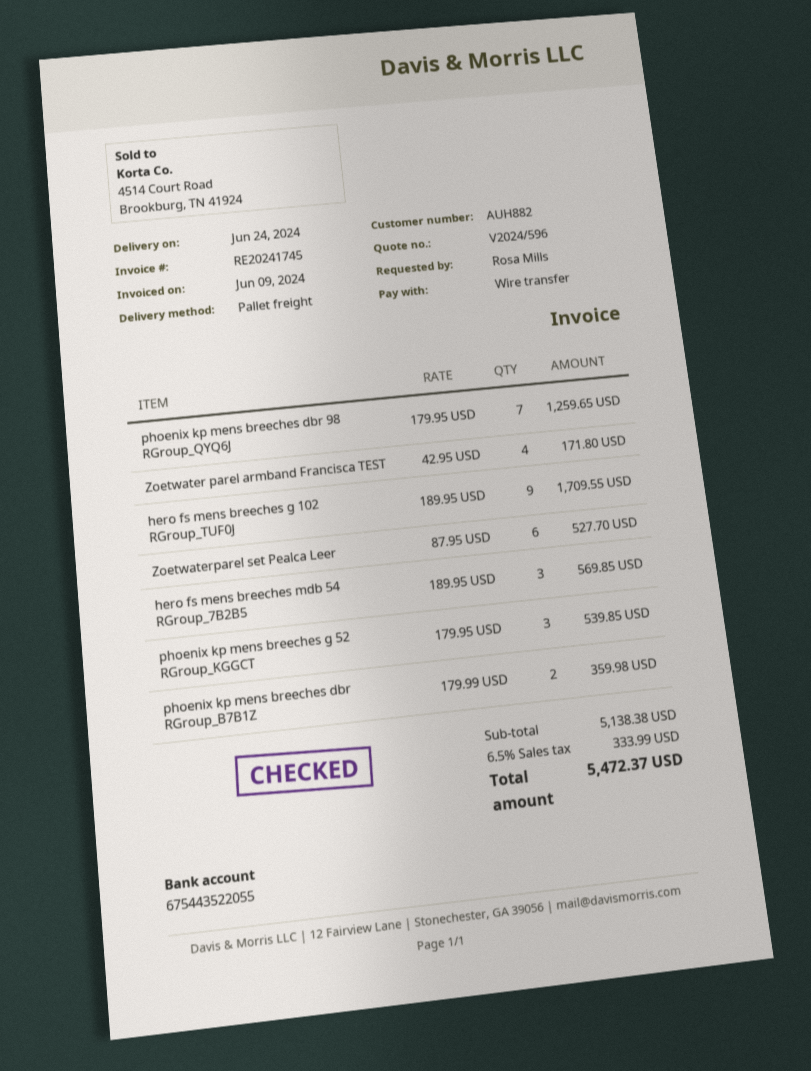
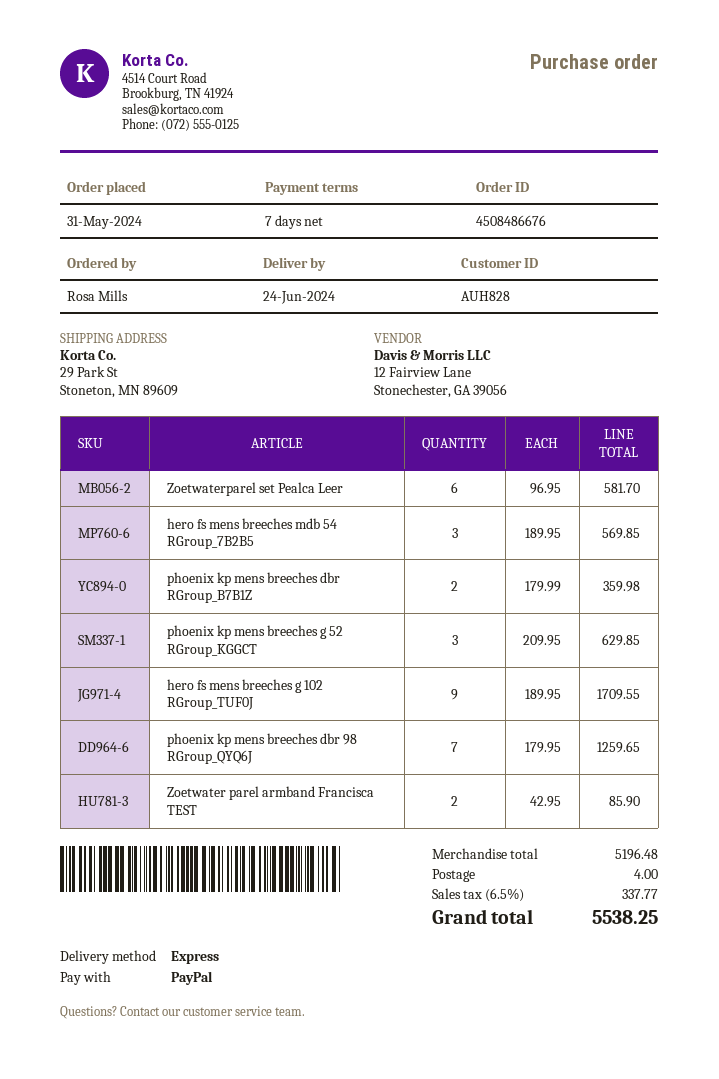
customer number: AUH882 -> AUH828
payment method: bank transfer -> PayPal
shipping method: pallet freight -> express
Zoetwater parel armband Francisca TEST: 4 x 42.95 = 171.80 -> 2 x 42.95 = 85.90
Zoetwaterparel set Pealca Leer: 6 x 87.95 = 527.70 -> 6 x 96.95 = 581.70
phoenix kp mens breeches g 52 RGroup_KGGCT: 3 x 179.95 = 539.85 -> 3 x 209.95 = 629.85
subtotal: 5138.38 -> 5196.48
shipping: none -> 4.00
tax: 6.5% = 333.99 -> 6.5% = 337.77
total: 5472.37 -> 5538.25

